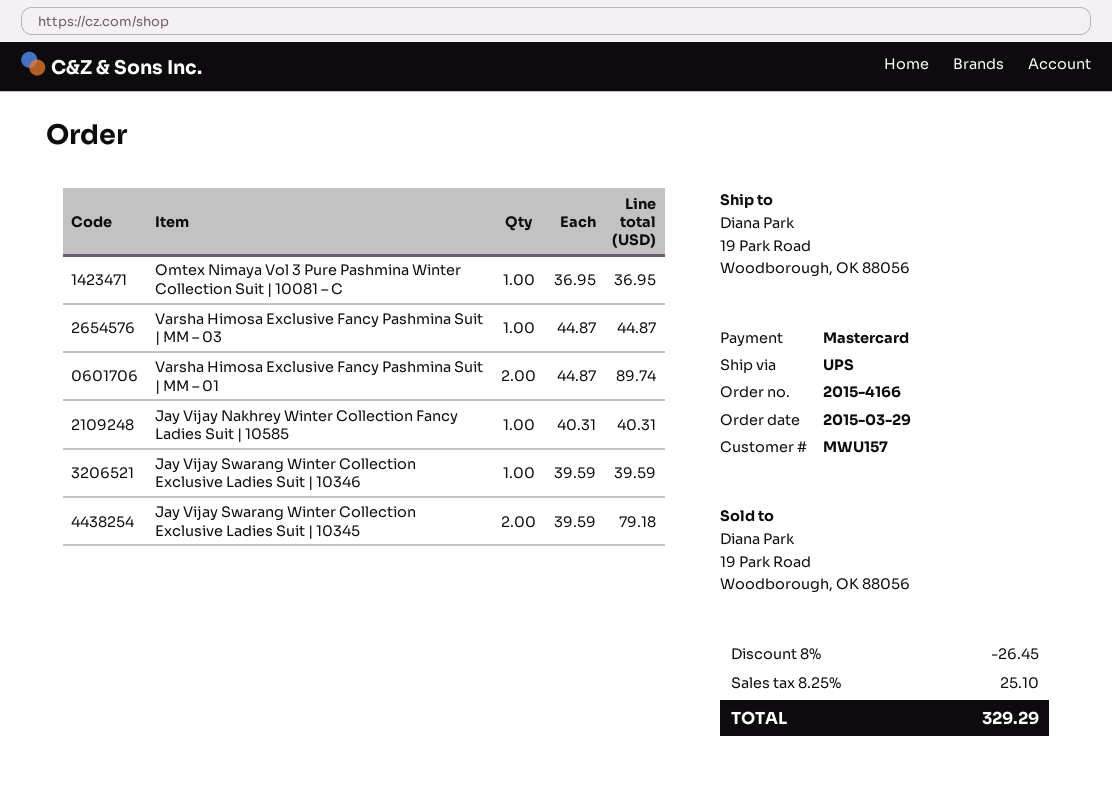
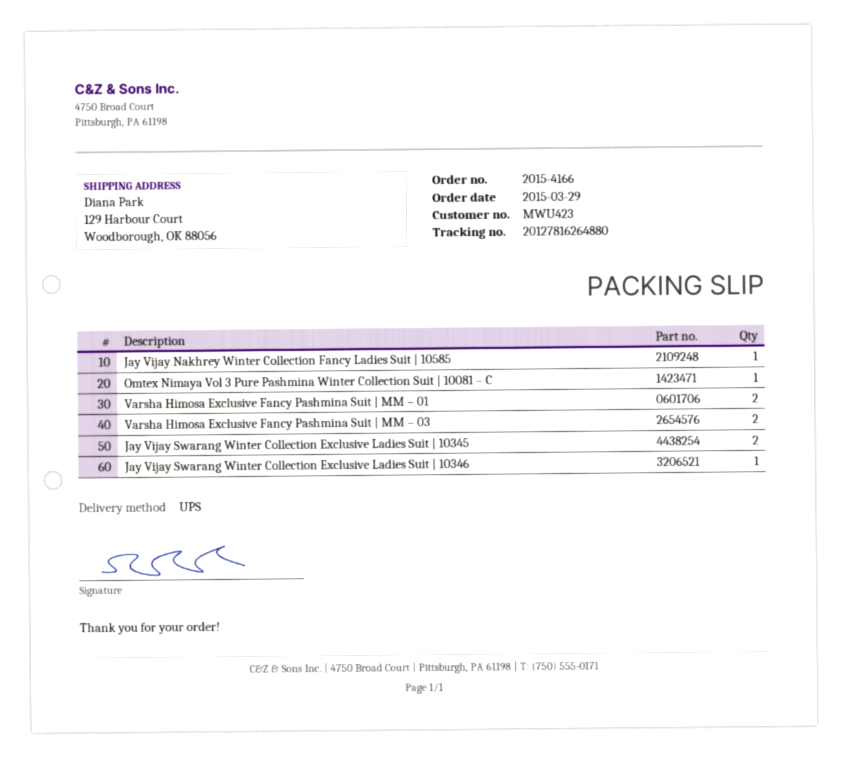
customer number: MWU157 -> MWU423
ship to: 19 Park Road, Woodborough, OK 88056 -> 129 Harbour Court, Woodborough, OK 88056
Varsha Himosa Exclusive Fancy Pashmina Suit | MM – 03: 1 -> 2

